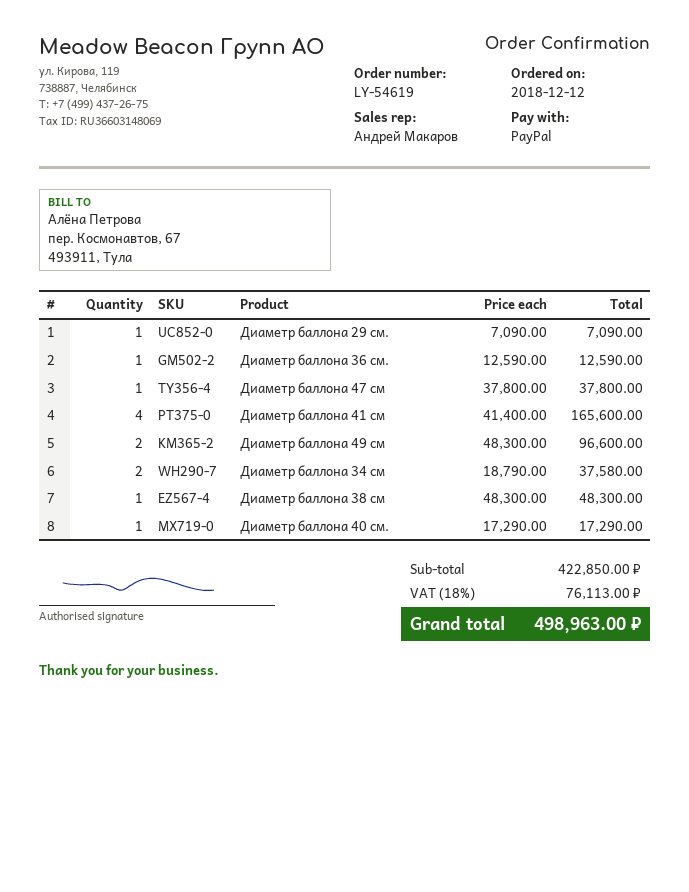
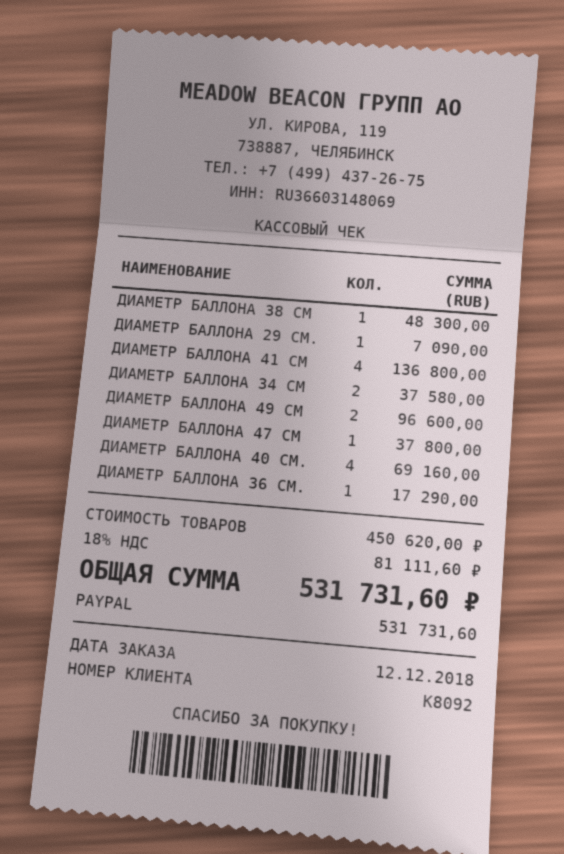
Диаметр баллона 36 см.: 1 for 12590.00 -> 1 for 17290.00
Диаметр баллона 41 см: 4 for 165600.00 -> 4 for 136800.00
Диаметр баллона 40 см.: 1 for 17290.00 -> 4 for 69160.00
subtotal: 422850.00 -> 450620.00
tax: 18% = 76113.00 -> 18% = 81111.60
total: 498963.00 -> 531731.60

